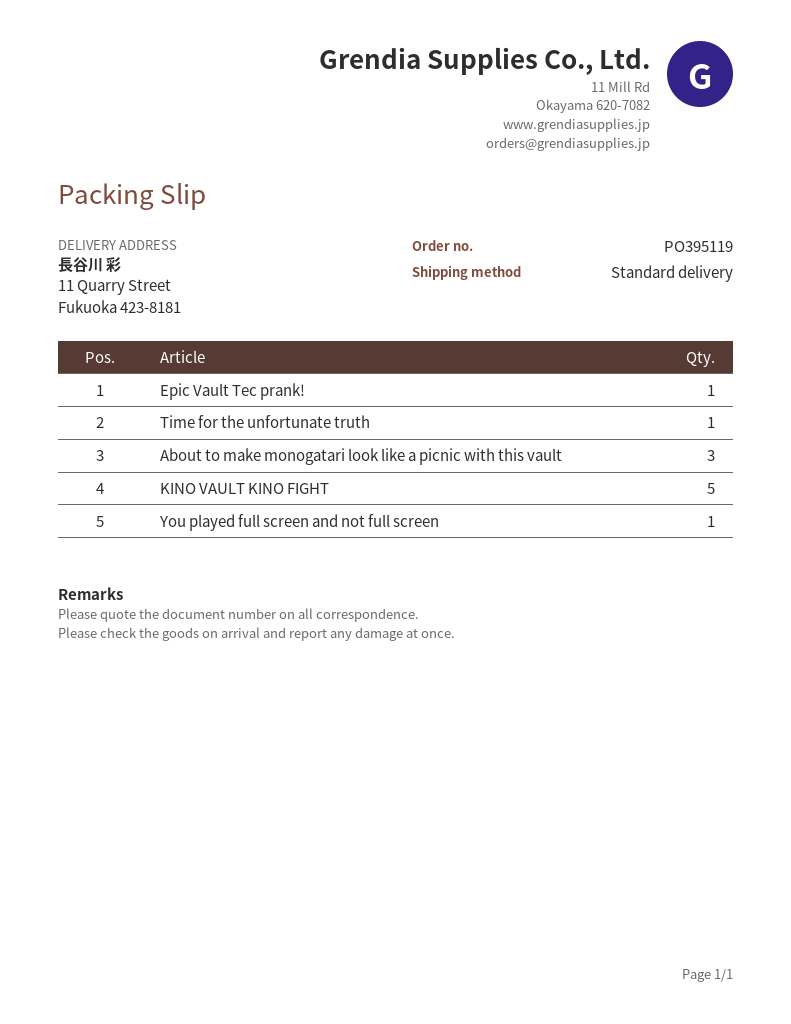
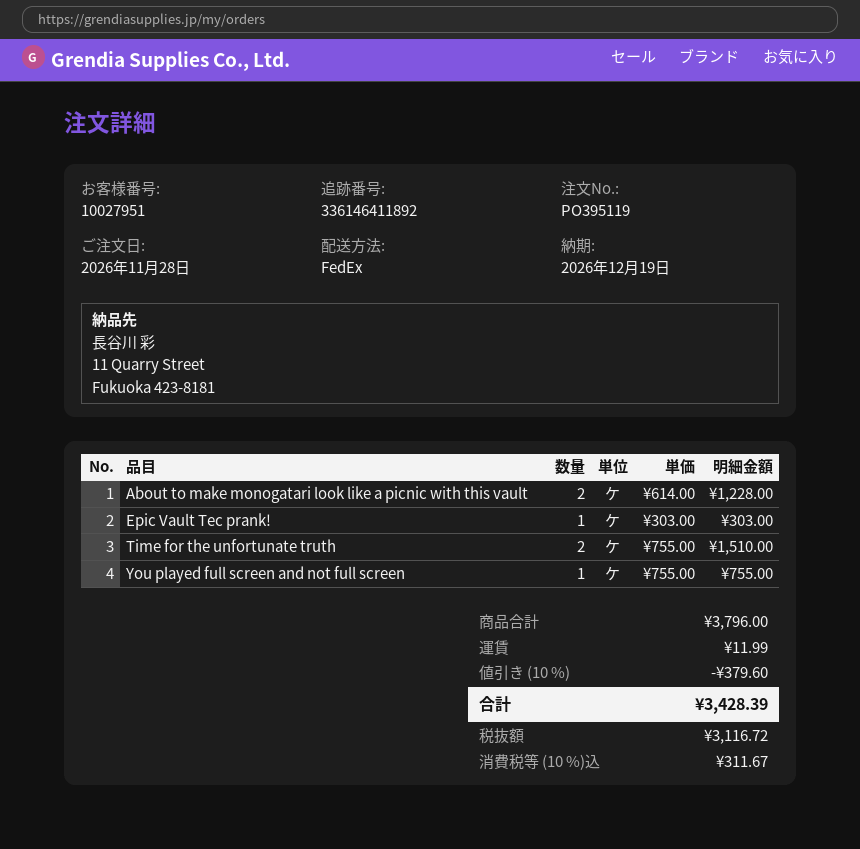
shipping method: standard -> FedEx
Time for the unfortunate truth: 1 -> 2
About to make monogatari look like a picnic with this vault: 3 -> 2
KINO VAULT KINO FIGHT: 5 -> none

